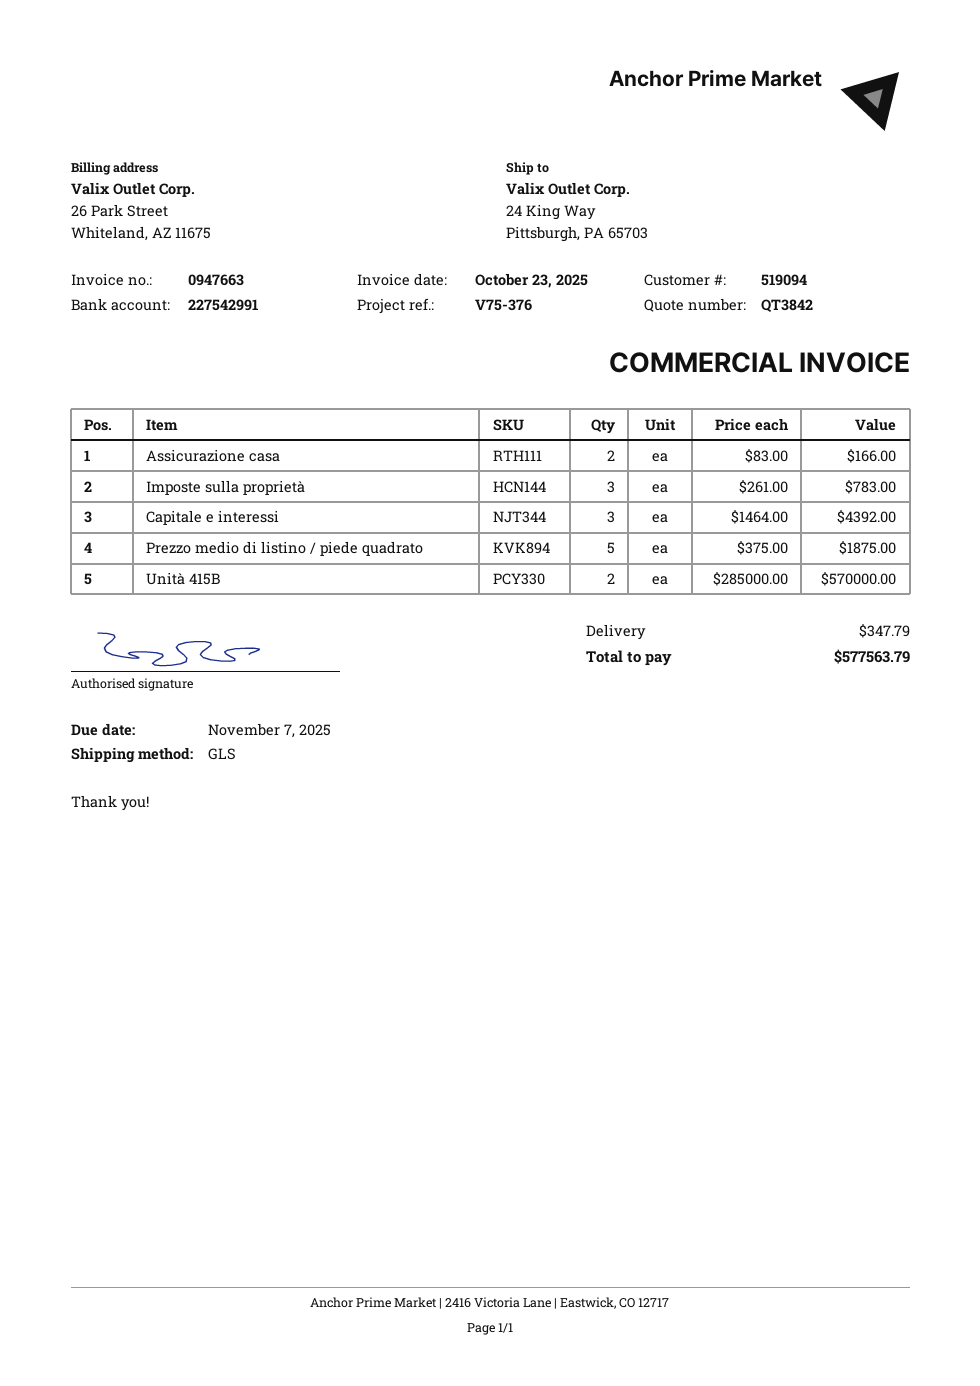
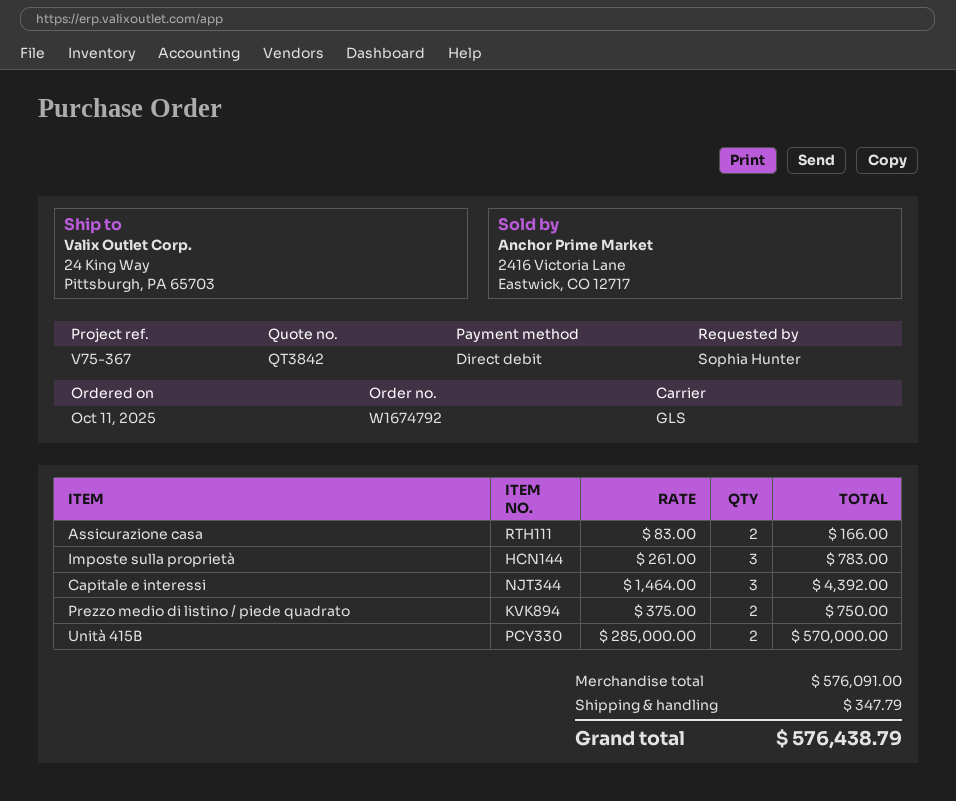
reference: V75-376 -> V75-367
Prezzo medio di listino / piede quadrato: 5 x 375.00 = 1875.00 -> 2 x 375.00 = 750.00
total: 577563.79 -> 576438.79

